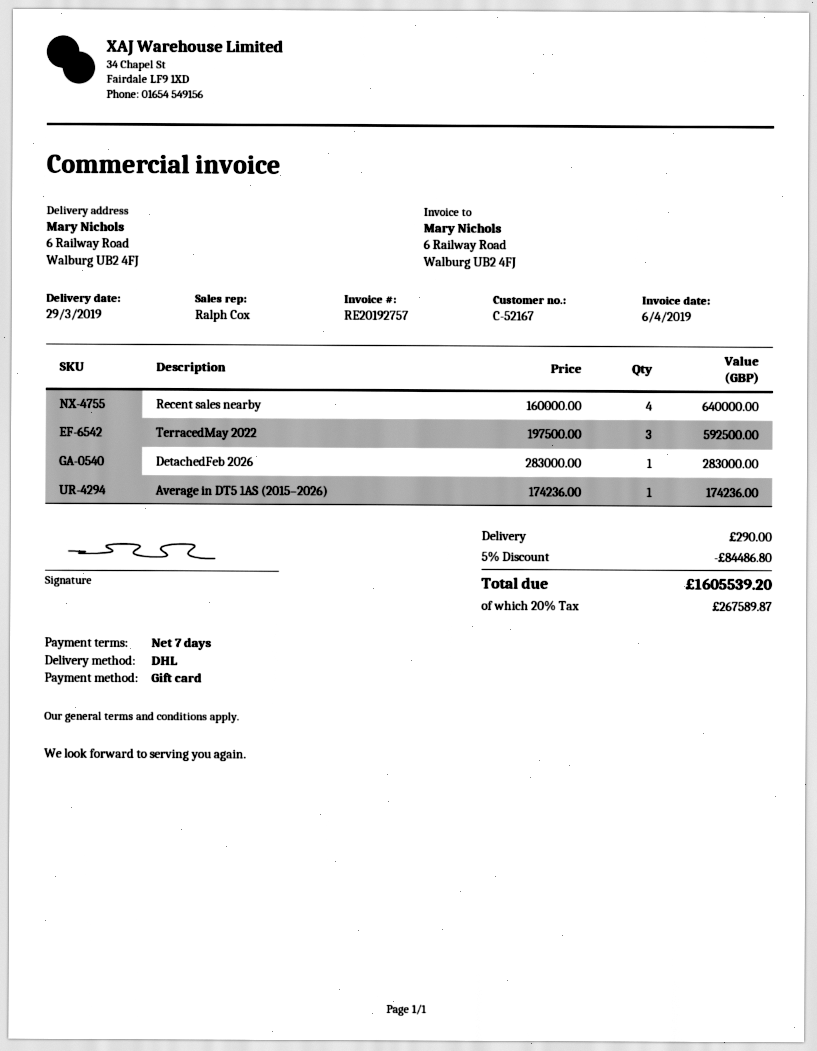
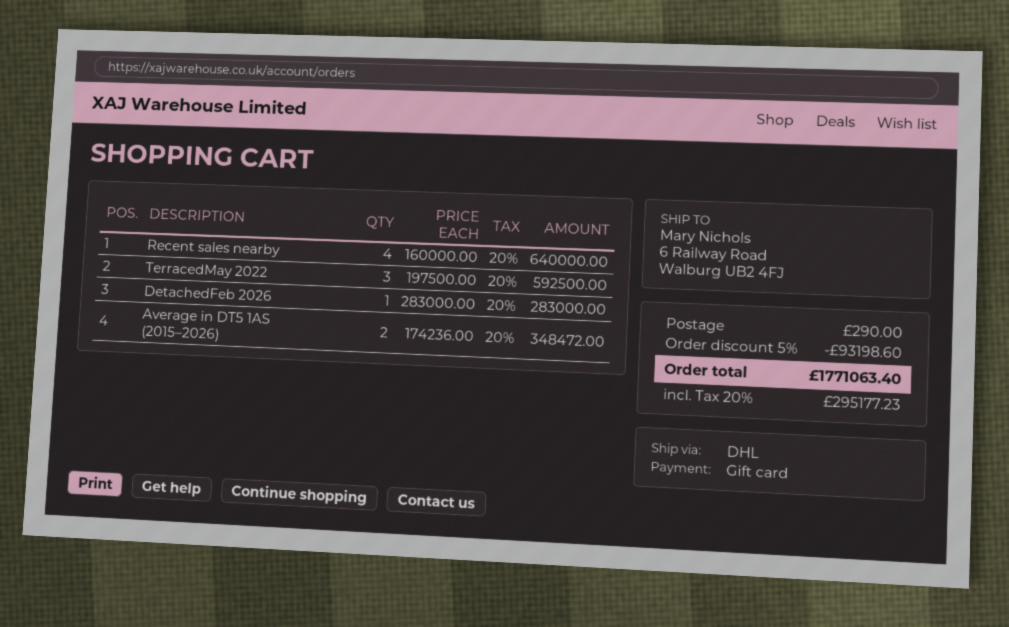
Average in DT5 1AS (2015–2026): 1 x 174236.00 = 174236.00 -> 2 x 174236.00 = 348472.00
discount: 5% = 84486.80 -> 5% = 93198.60
tax: 20% = 267589.87 -> 20% = 295177.23
total: 1605539.20 -> 1771063.40

